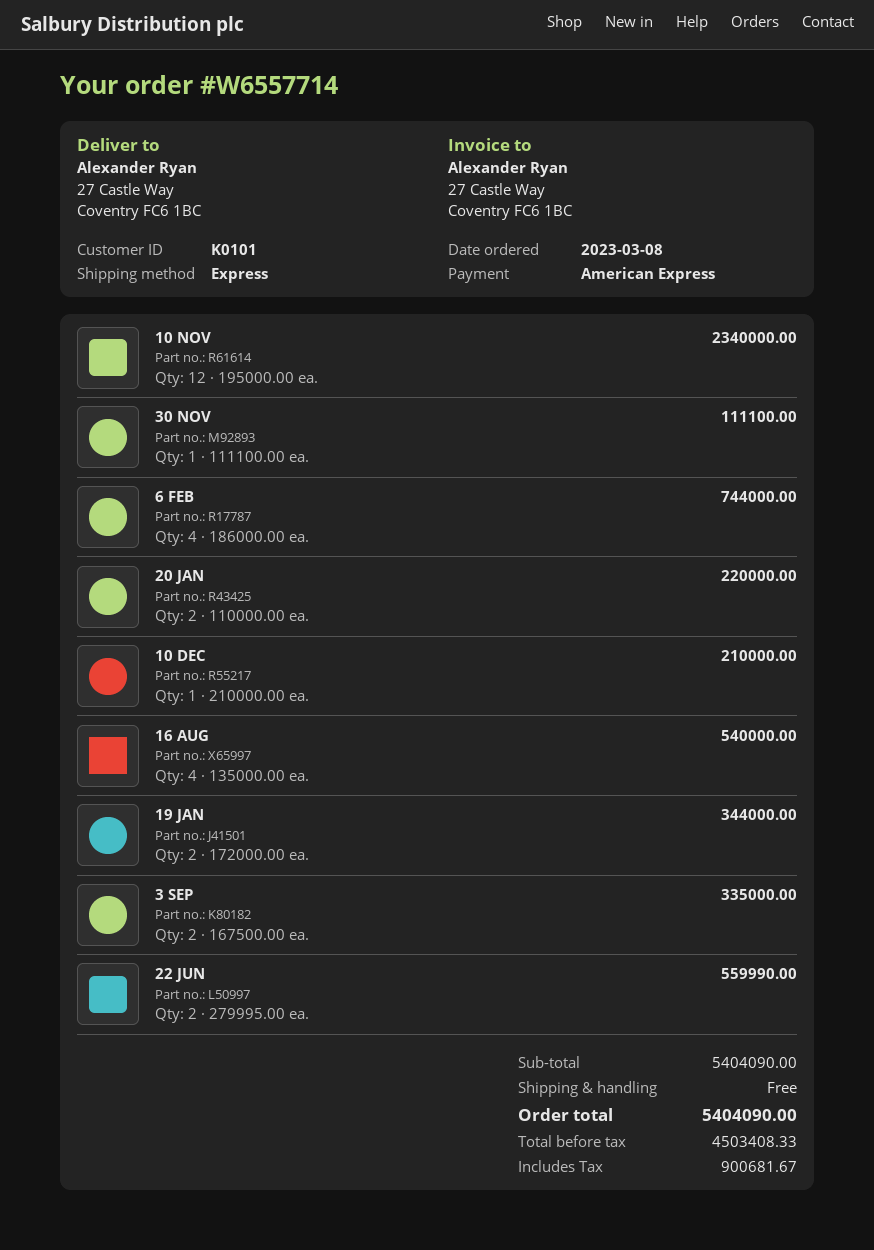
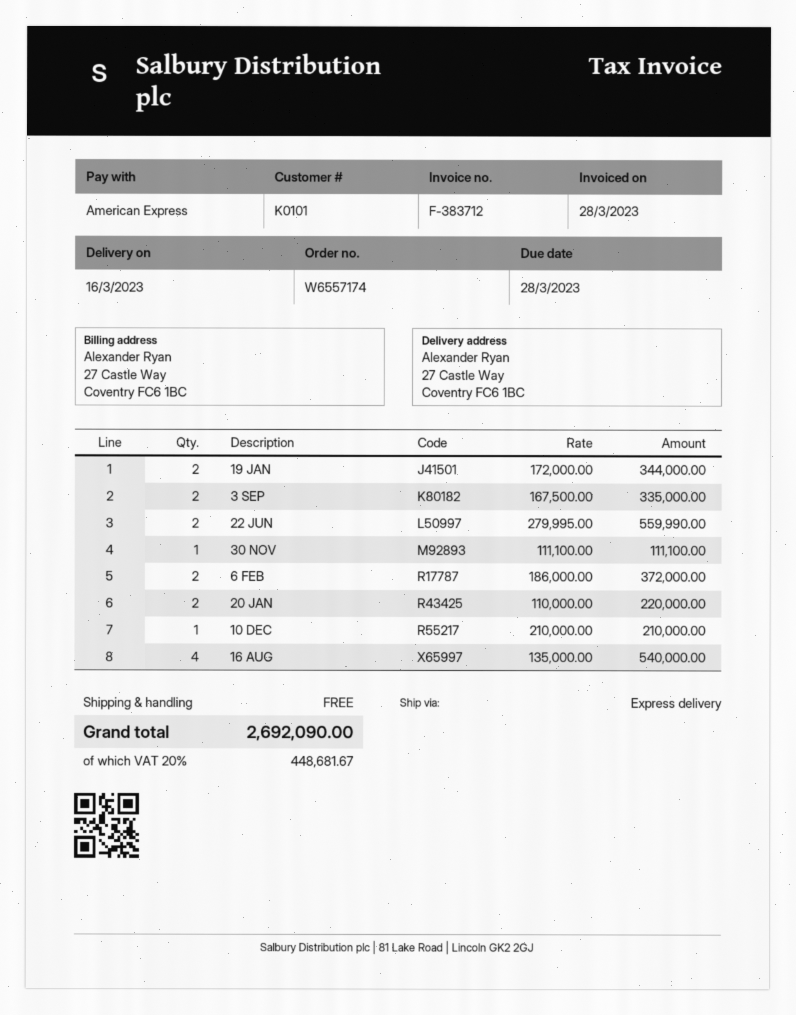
order number: W6557714 -> W6557174
10 NOV: 12 x 195000.00 = 2340000.00 -> none
6 FEB: 4 x 186000.00 = 744000.00 -> 2 x 186000.00 = 372000.00
tax: 900681.67 -> 448681.67
total: 5404090.00 -> 2692090.00

